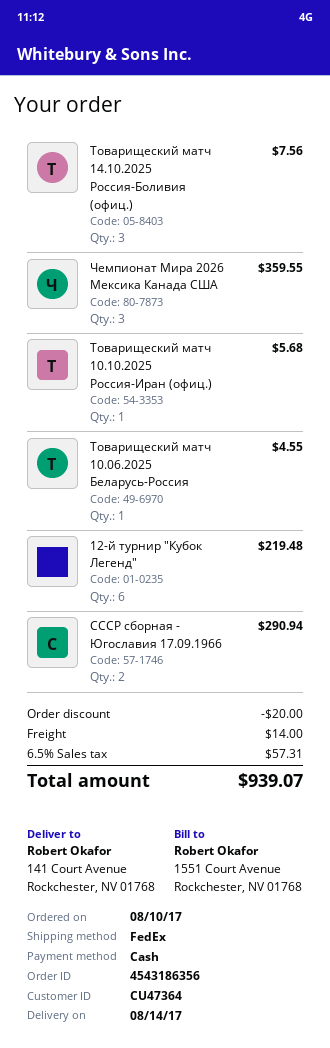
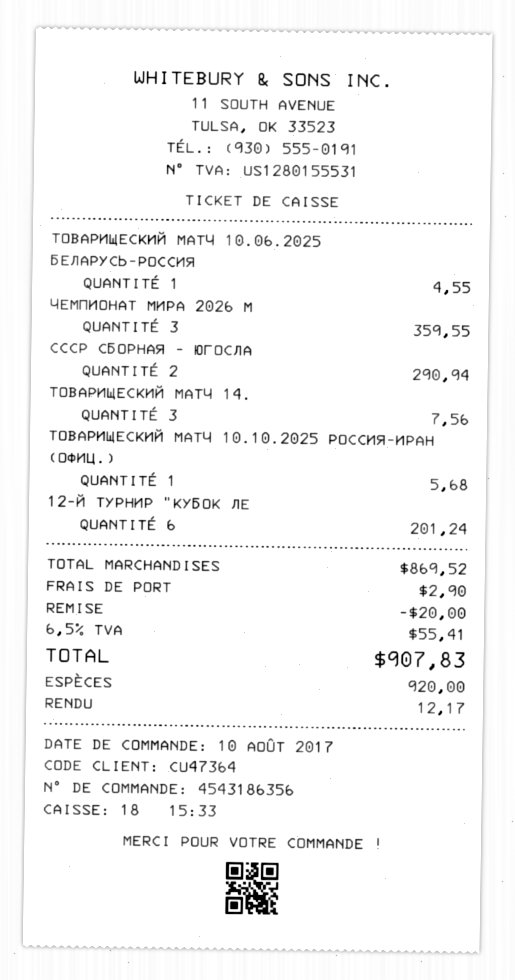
12-й турнир "Кубок Легенд": 6 for 219.48 -> 6 for 201.24
shipping: 14.00 -> 2.90
tax: 6.5% = 57.31 -> 6.5% = 55.41
total: 939.07 -> 907.83

